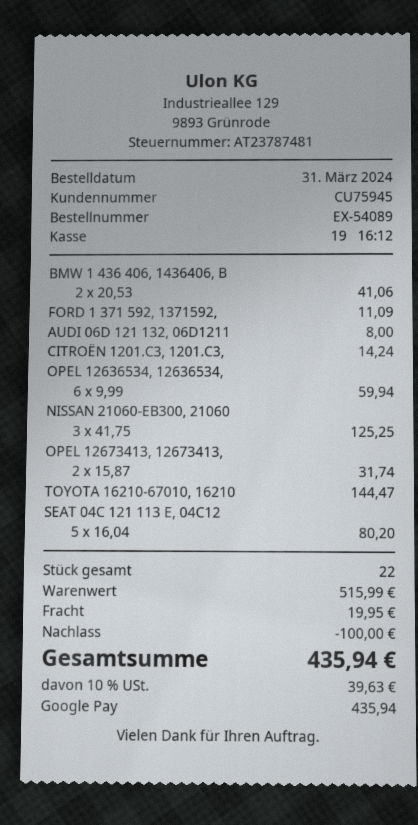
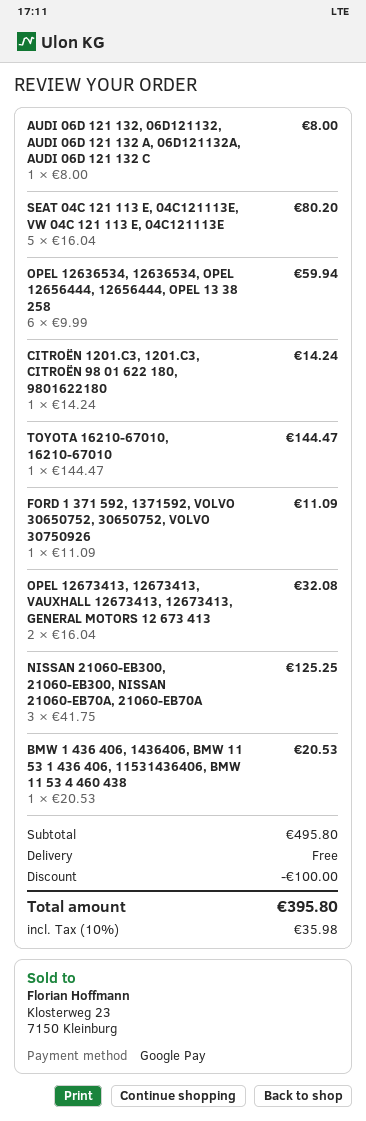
BMW 1 436 406, 1436406, B: 2 x 20.53 = 41.06 -> 1 x 20.53 = 20.53
OPEL 12673413, 12673413,: 2 x 15.87 = 31.74 -> 2 x 16.04 = 32.08
subtotal: 515.99 -> 495.80
shipping: 19.95 -> 0.00
tax: 10% = 39.63 -> 10% = 35.98
total: 435.94 -> 395.80

